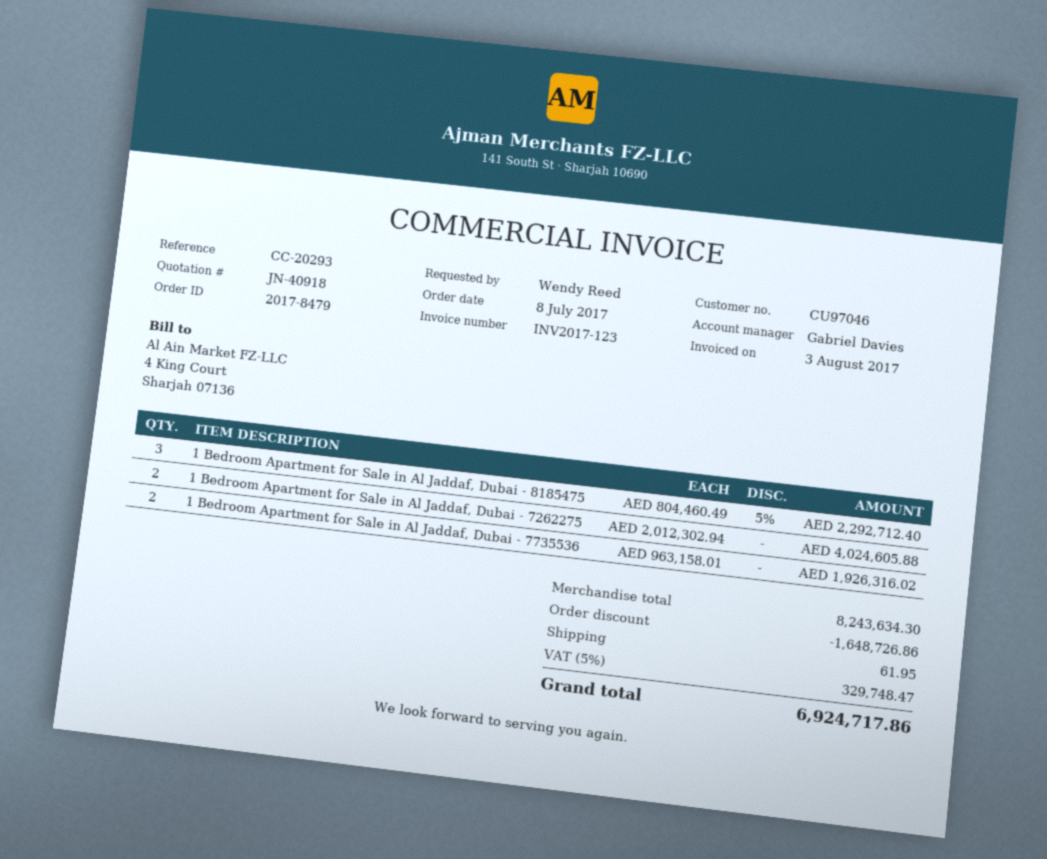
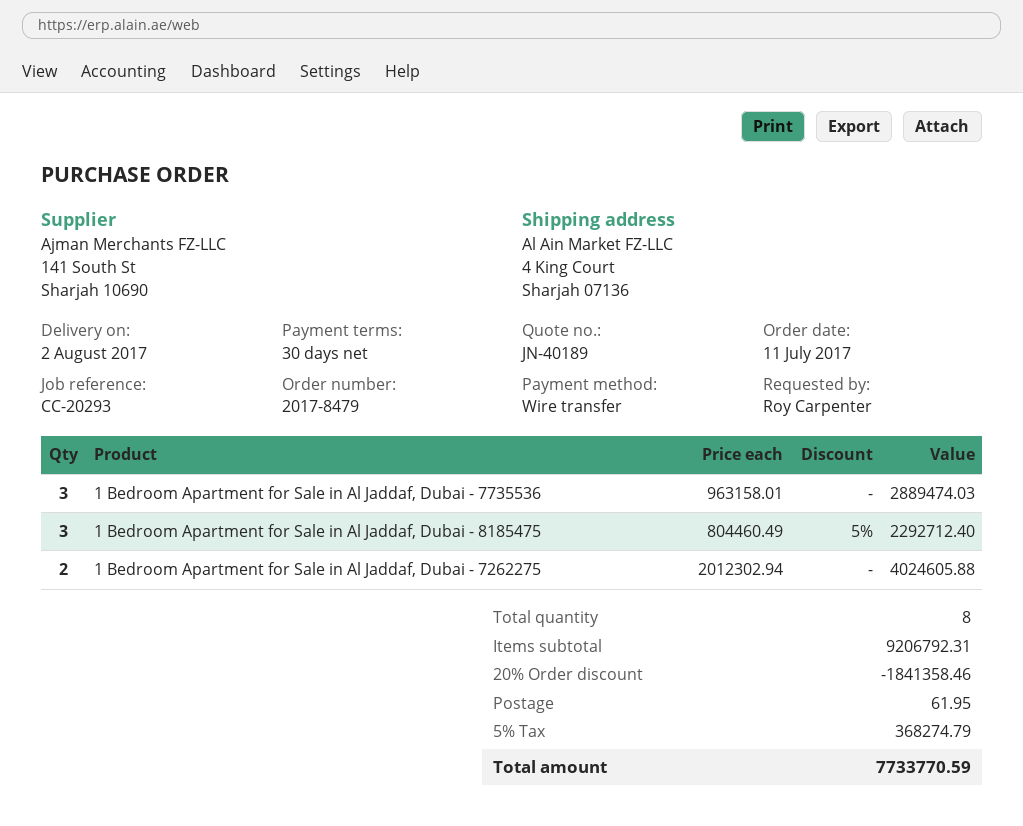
quote number: JN-40918 -> JN-40189
order date: 2017-07-08 -> 2017-07-11
ordered by: Wendy Reed -> Roy Carpenter
1 Bedroom Apartment for Sale in Al Jaddaf, Dubai - 7735536: 2 x 963158.01 = 1926316.02 -> 3 x 963158.01 = 2889474.03
subtotal: 8243634.30 -> 9206792.31
discount: 1648726.86 -> 1841358.46
tax: 5% = 329748.47 -> 5% = 368274.79
total: 6924717.86 -> 7733770.59

